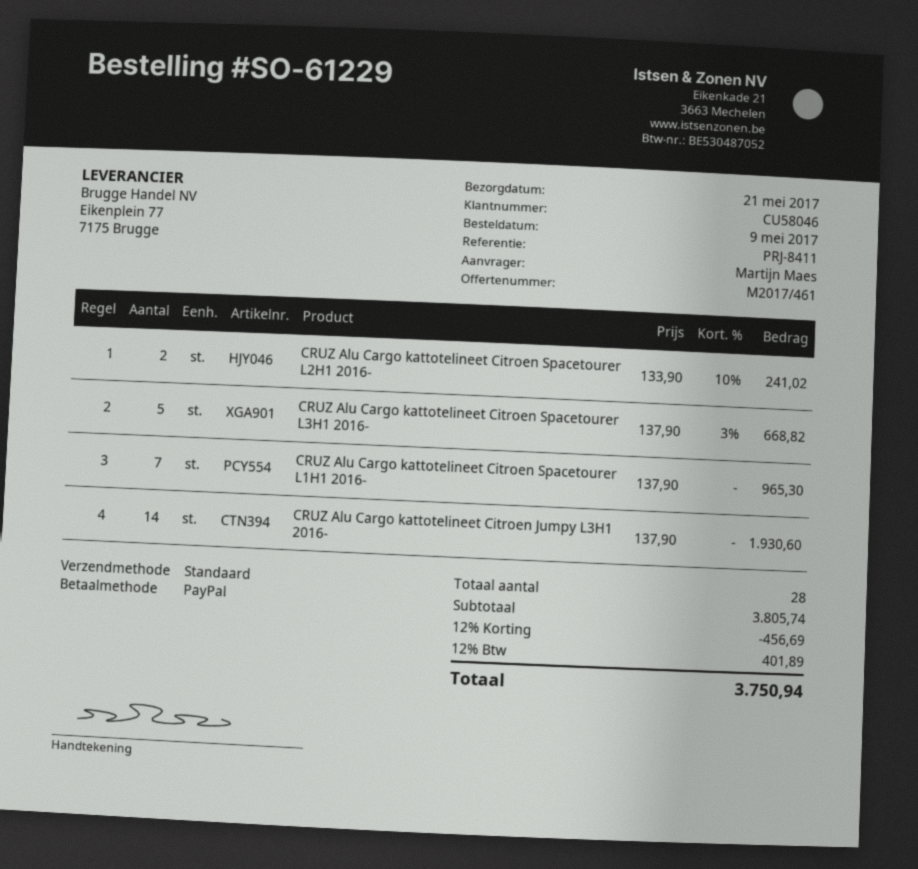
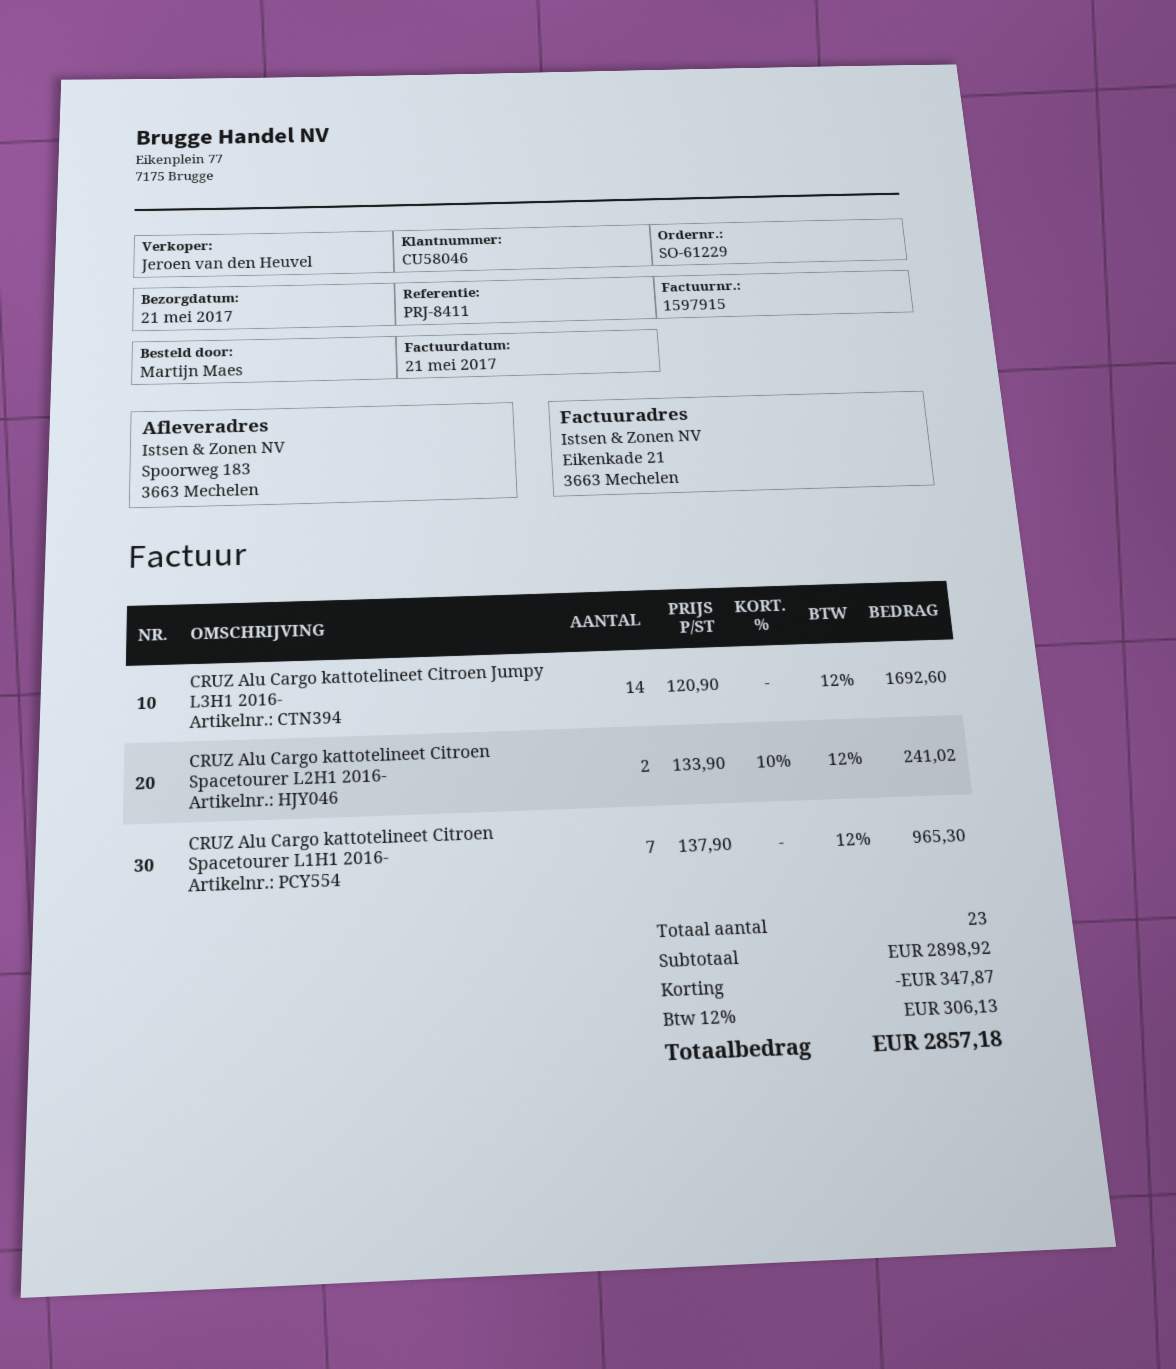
CRUZ Alu Cargo kattotelineet Citroen Spacetourer L3H1 2016-: 5 x 137.90 - 3% = 668.82 -> none
CRUZ Alu Cargo kattotelineet Citroen Jumpy L3H1 2016-: 14 x 137.90 = 1930.60 -> 14 x 120.90 = 1692.60
total quantity: 28 -> 23
subtotal: 3805.74 -> 2898.92
discount: 456.69 -> 347.87
tax: 12% = 401.89 -> 12% = 306.13
total: 3750.94 -> 2857.18

